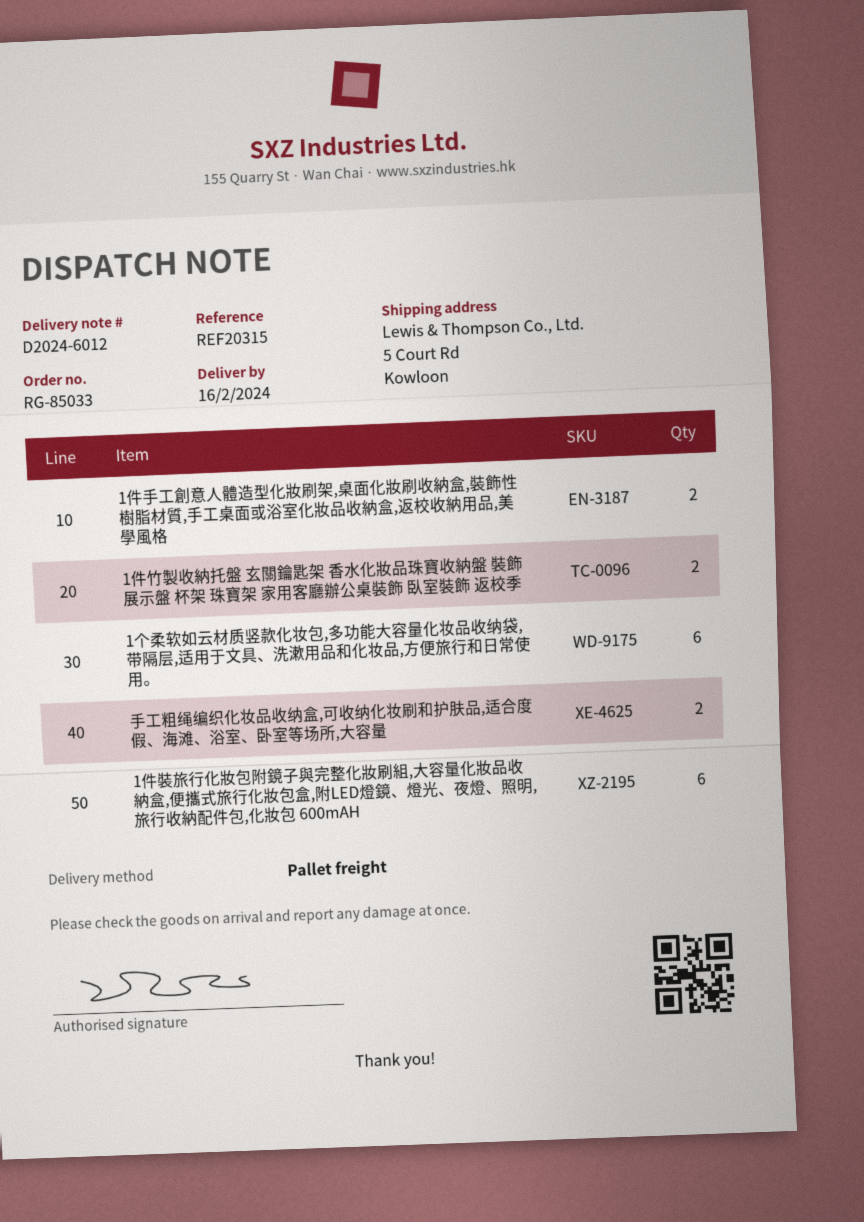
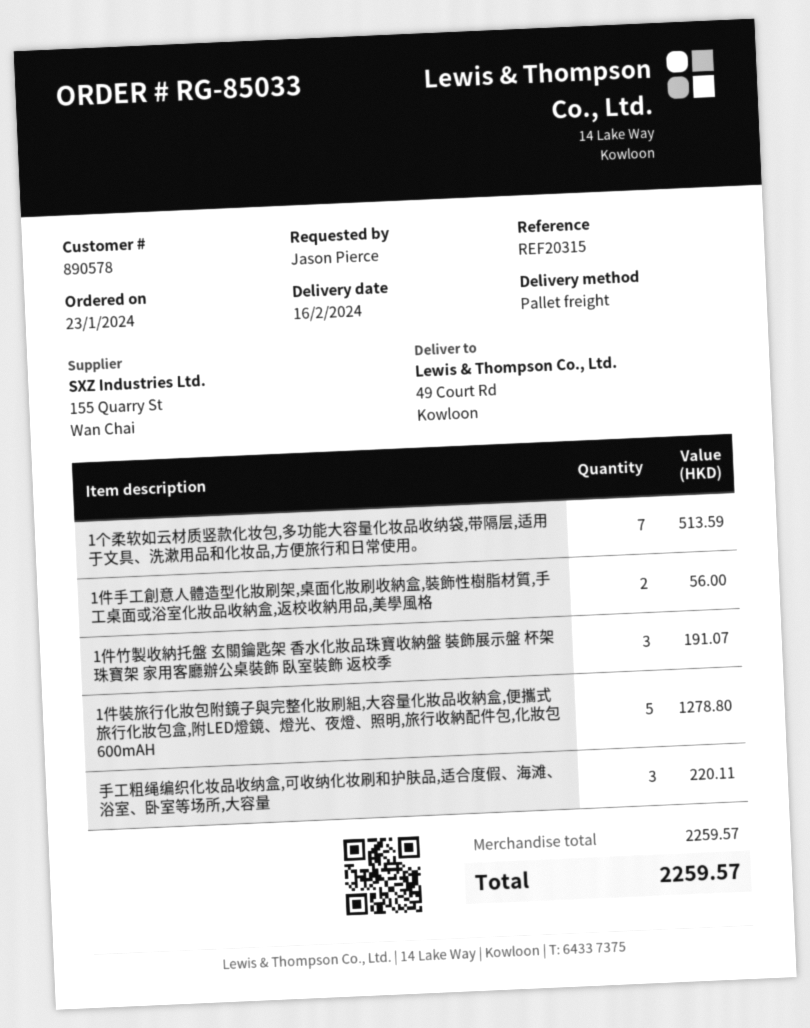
ship to: 5 Court Rd, Kowloon -> 49 Court Rd, Kowloon
1件竹製收納托盤 玄關鑰匙架 香水化妝品珠寶收納盤 裝飾展示盤 杯架 珠寶架 家用客廳辦公桌裝飾 臥室裝飾 返校季: 2 -> 3
1个柔软如云材质竖款化妆包,多功能大容量化妆品收纳袋,带隔层,适用于文具、洗漱用品和化妆品,方便旅行和日常使用。: 6 -> 7
手工粗绳编织化妆品收纳盒,可收纳化妆刷和护肤品,适合度假、海滩、浴室、卧室等场所,大容量: 2 -> 3
1件裝旅行化妝包附鏡子與完整化妝刷組,大容量化妝品收納盒,便攜式旅行化妝包盒,附LED燈鏡、燈光、夜燈、照明,旅行收納配件包,化妝包 600mAH: 6 -> 5

